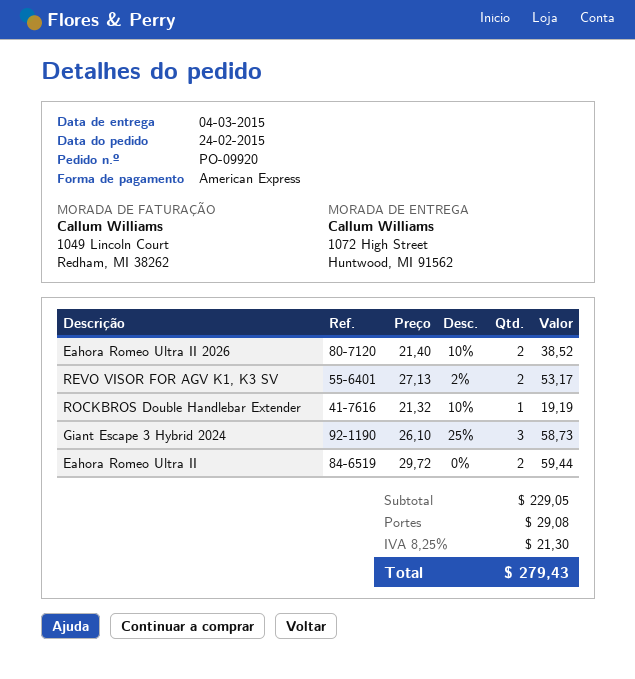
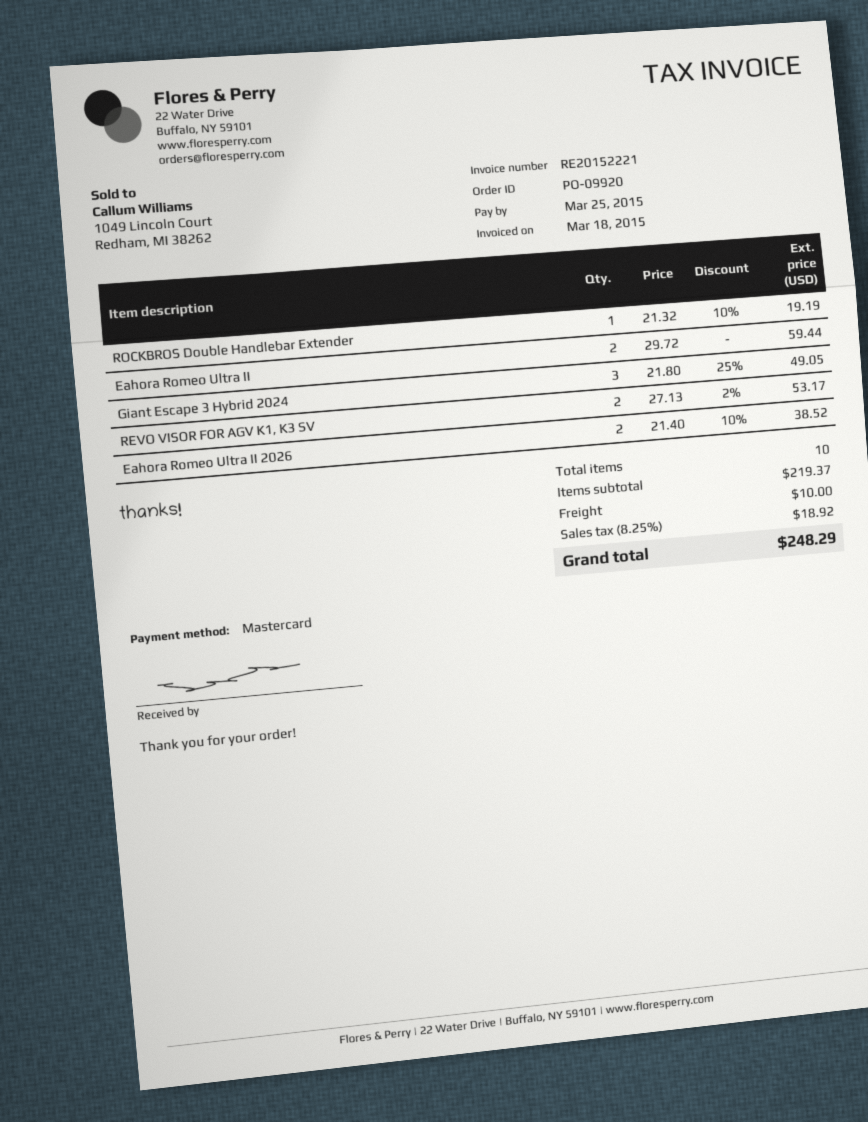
payment method: American Express -> Mastercard
Giant Escape 3 Hybrid 2024: 3 x 26.10 - 25% = 58.73 -> 3 x 21.80 - 25% = 49.05
subtotal: 229.05 -> 219.37
shipping: 29.08 -> 10.00
tax: 8.25% = 21.30 -> 8.25% = 18.92
total: 279.43 -> 248.29

